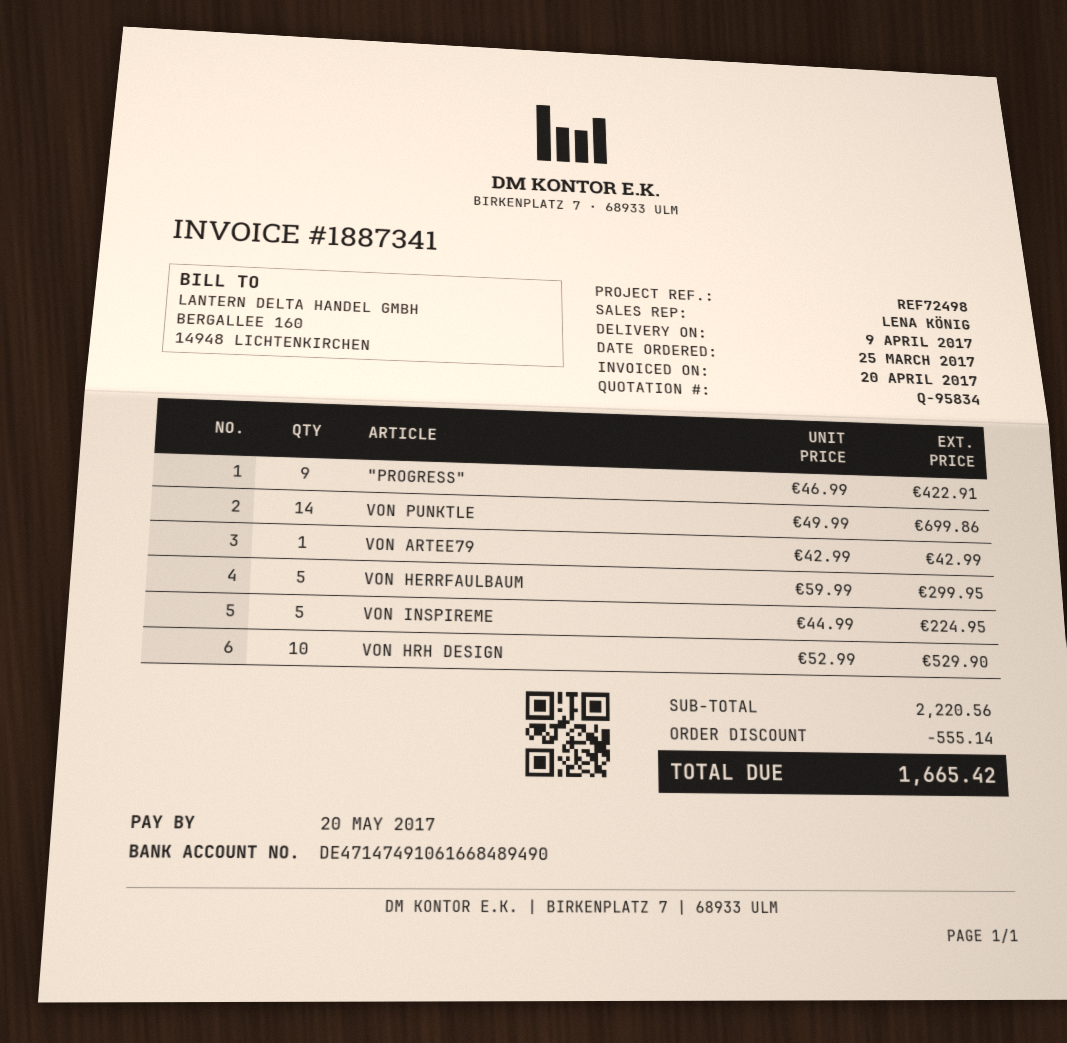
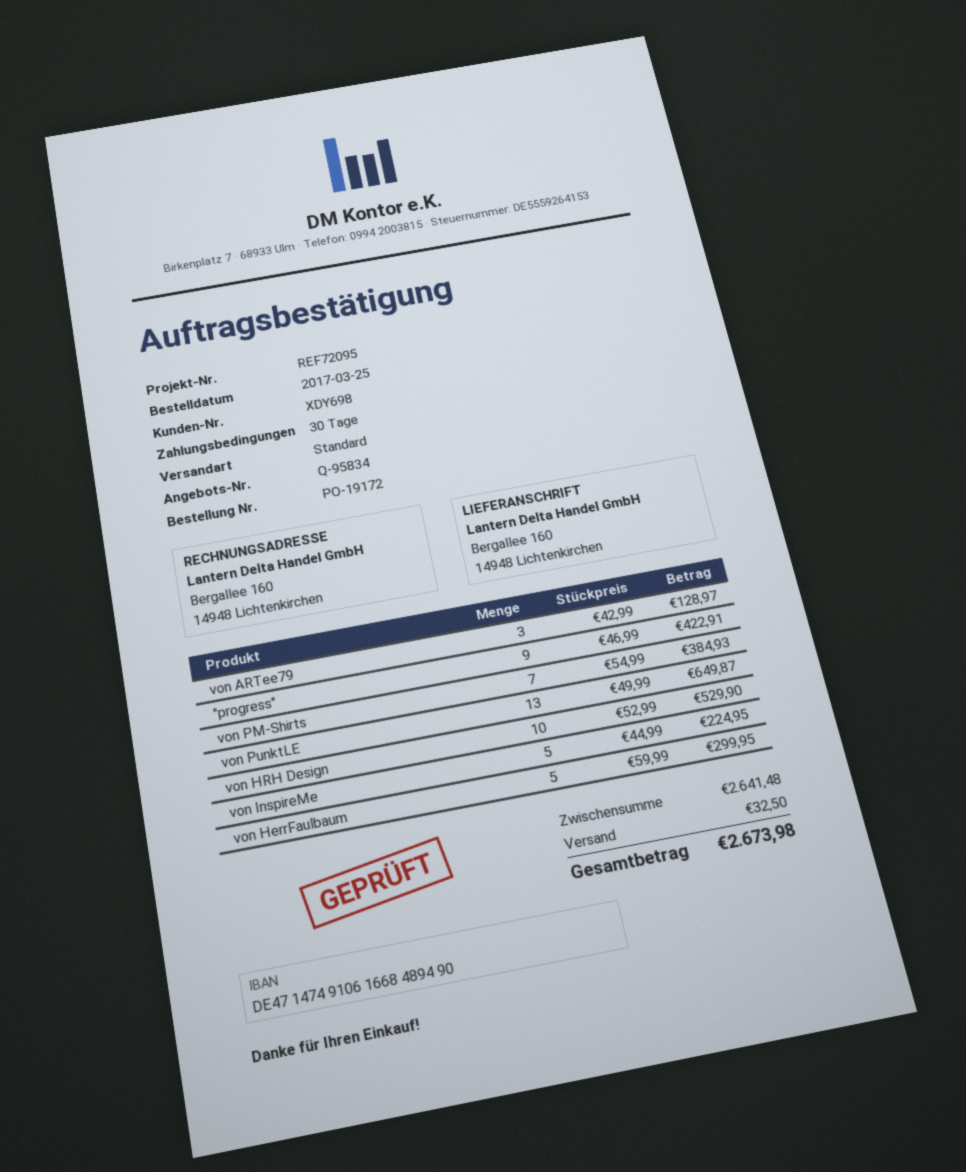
reference: REF72498 -> REF72095
VON PUNKTLE: 14 x 49.99 = 699.86 -> 13 x 49.99 = 649.87
VON ARTEE79: 1 x 42.99 = 42.99 -> 3 x 42.99 = 128.97
von PM-Shirts: none -> 7 x 54.99 = 384.93
subtotal: 2220.56 -> 2641.48
discount: 555.14 -> none
shipping: none -> 32.50
total: 1665.42 -> 2673.98

